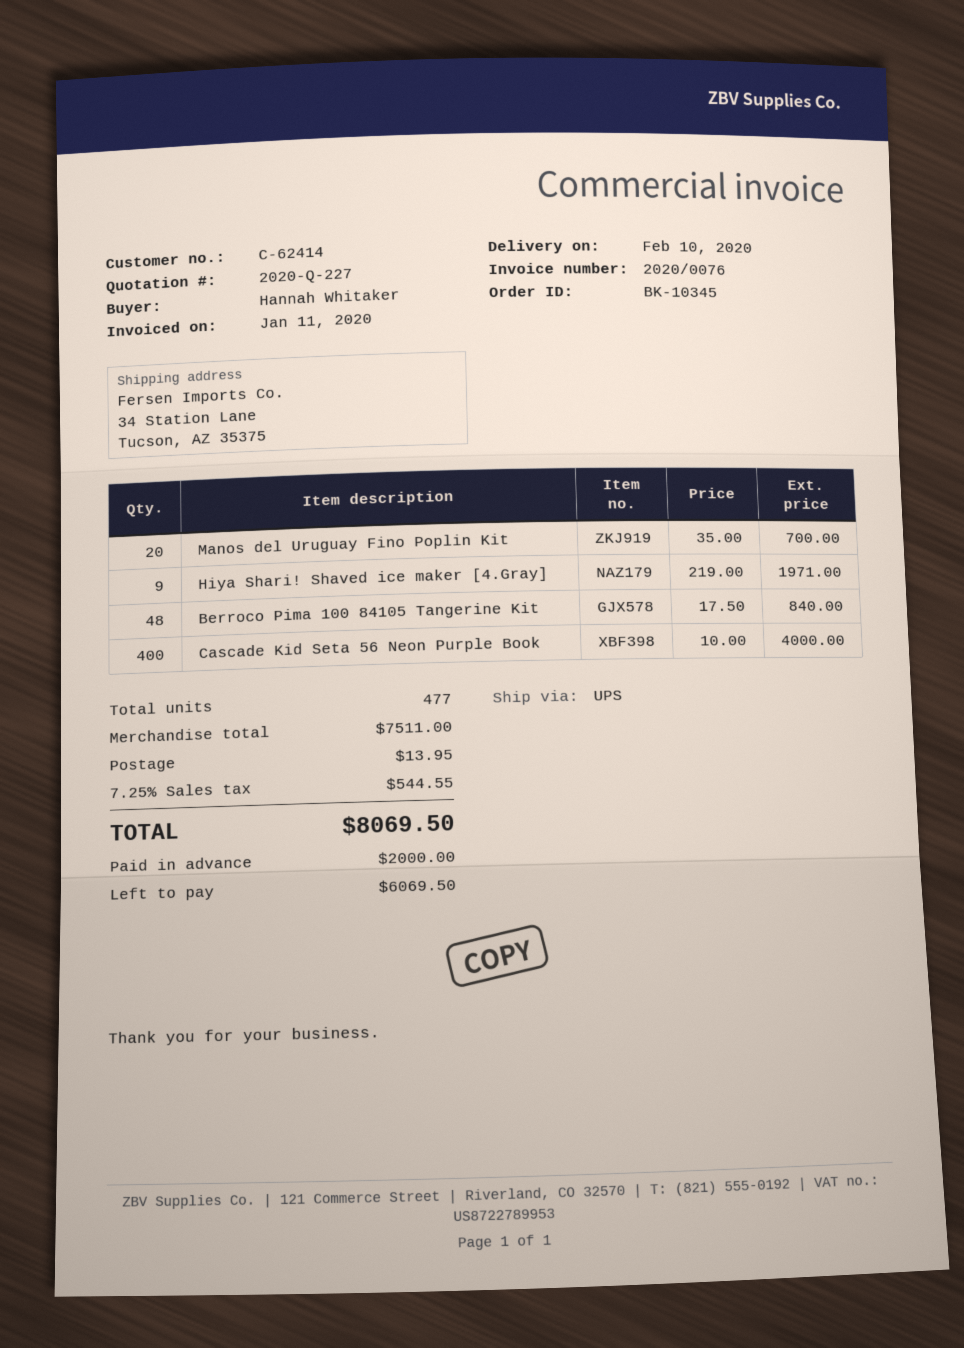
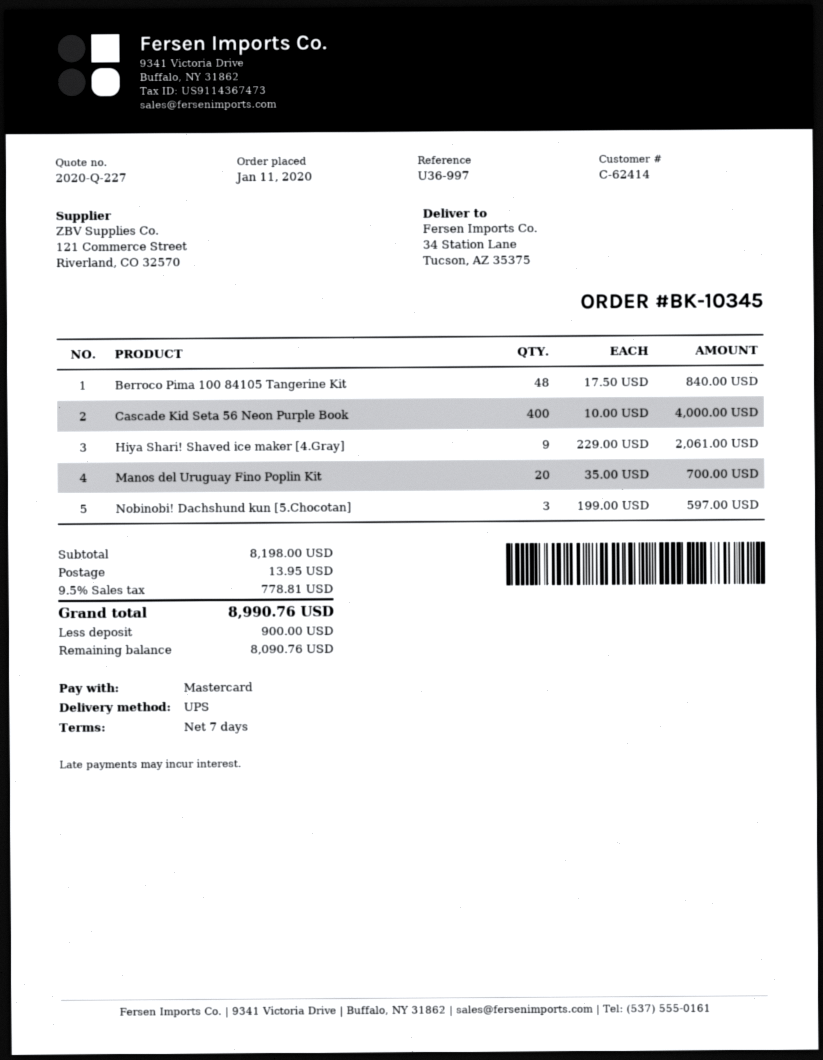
Hiya Shari! Shaved ice maker [4.Gray]: 9 x 219.00 = 1971.00 -> 9 x 229.00 = 2061.00
Nobinobi! Dachshund kun [5.Chocotan]: none -> 3 x 199.00 = 597.00
subtotal: 7511.00 -> 8198.00
tax: 7.25% = 544.55 -> 9.5% = 778.81
total: 8069.50 -> 8990.76
deposit: 2000.00 -> 900.00
balance: 6069.50 -> 8090.76

